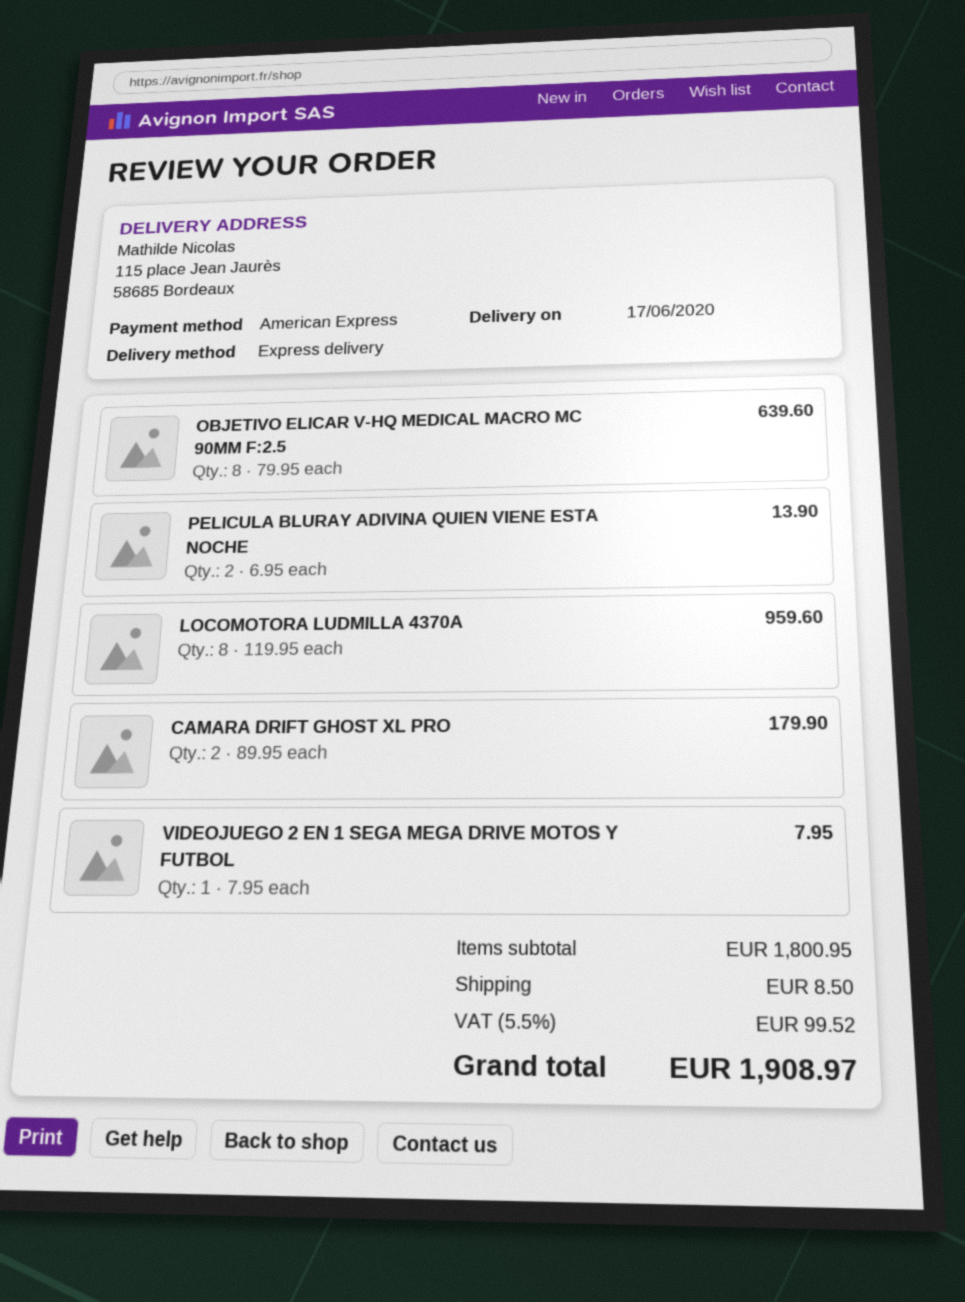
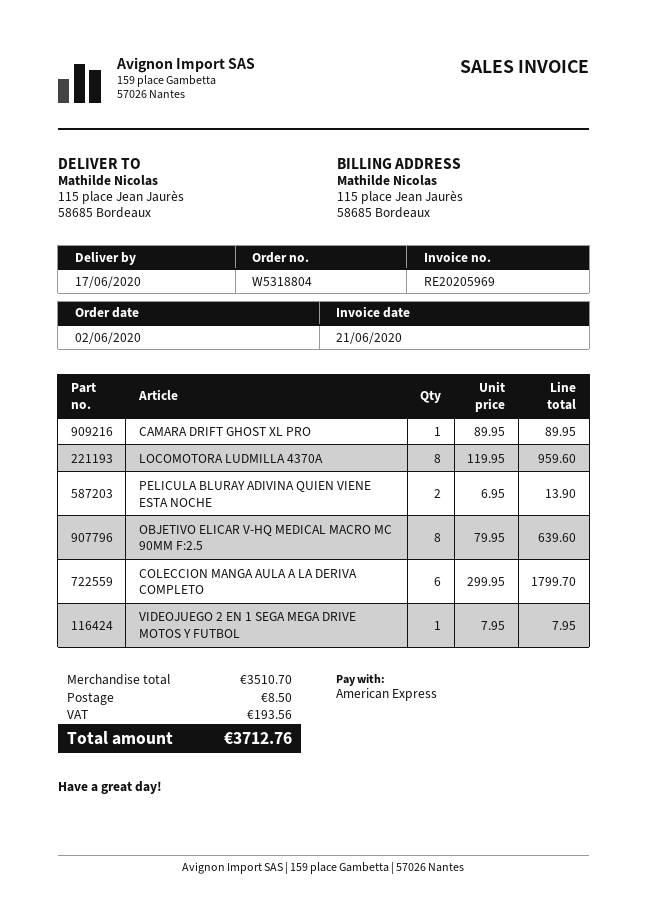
CAMARA DRIFT GHOST XL PRO: 2 x 89.95 = 179.90 -> 1 x 89.95 = 89.95
COLECCION MANGA AULA A LA DERIVA COMPLETO: none -> 6 x 299.95 = 1799.70
subtotal: 1800.95 -> 3510.70
tax: 99.52 -> 193.56
total: 1908.97 -> 3712.76

